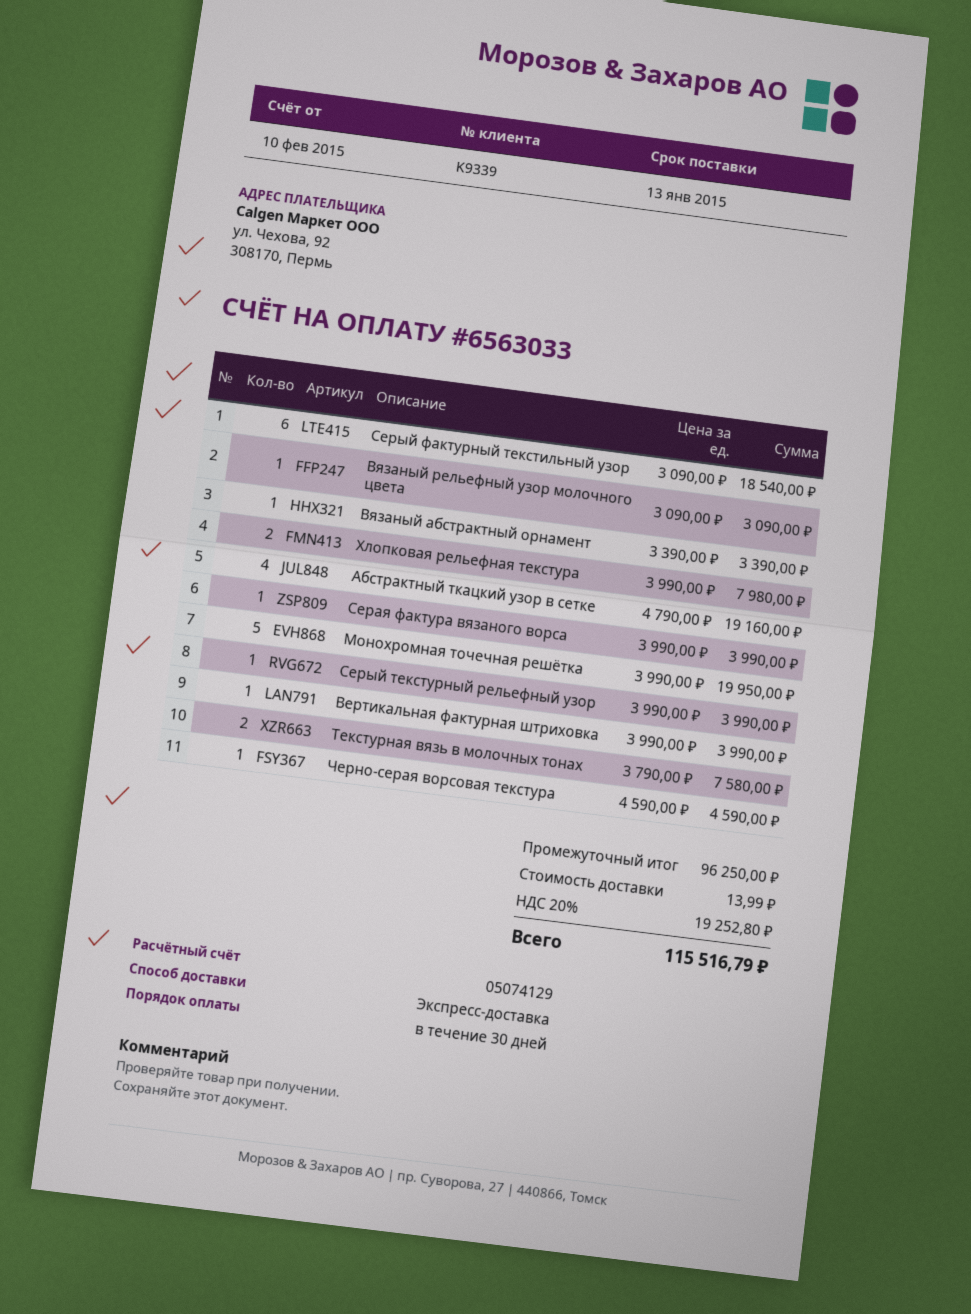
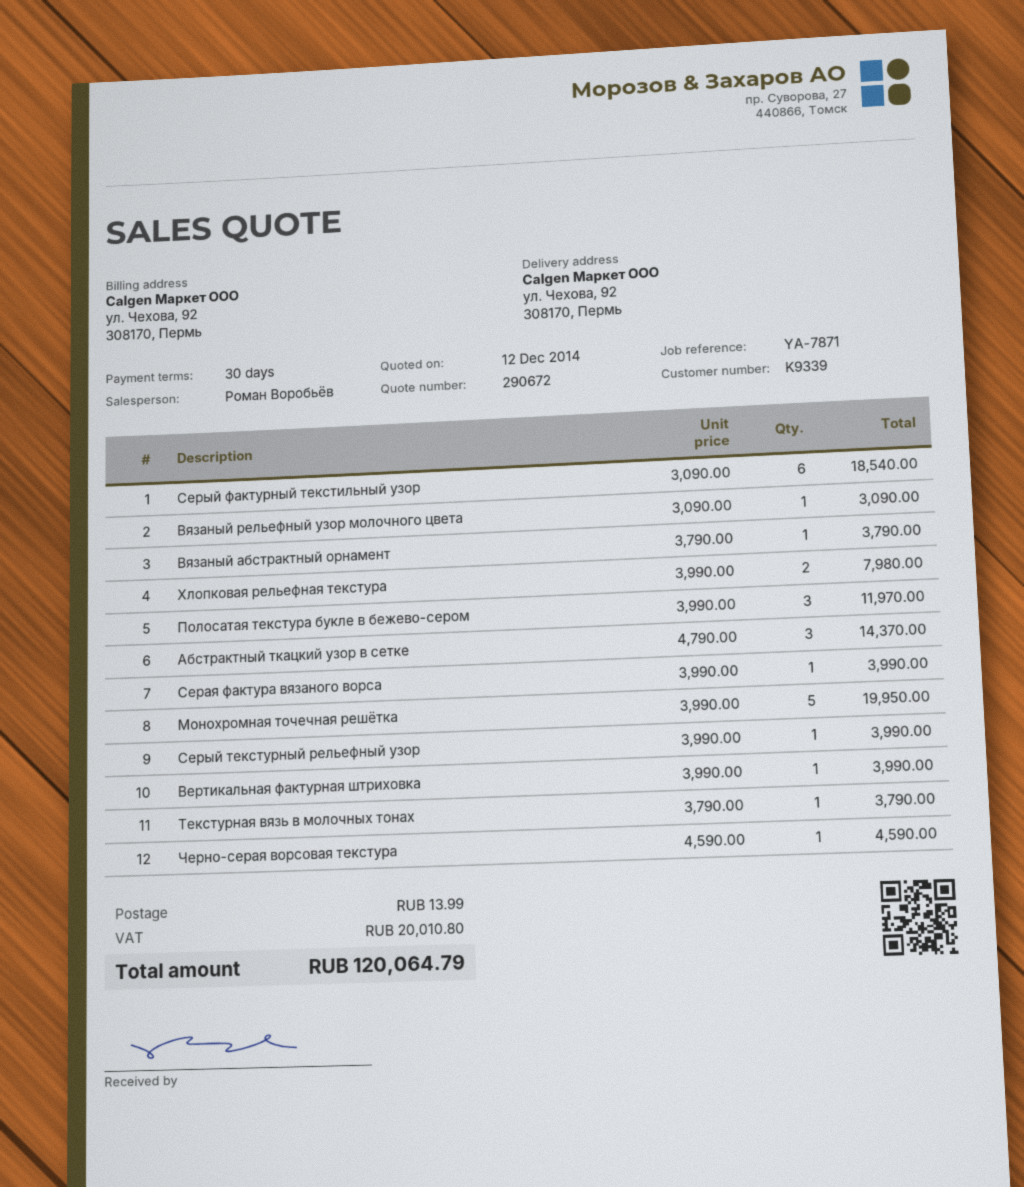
Вязаный абстрактный орнамент: 1 x 3390.00 = 3390.00 -> 1 x 3790.00 = 3790.00
Абстрактный ткацкий узор в сетке: 4 x 4790.00 = 19160.00 -> 3 x 4790.00 = 14370.00
Текстурная вязь в молочных тонах: 2 x 3790.00 = 7580.00 -> 1 x 3790.00 = 3790.00
Полосатая текстура букле в бежево-сером: none -> 3 x 3990.00 = 11970.00
tax: 19252.80 -> 20010.80
total: 115516.79 -> 120064.79

